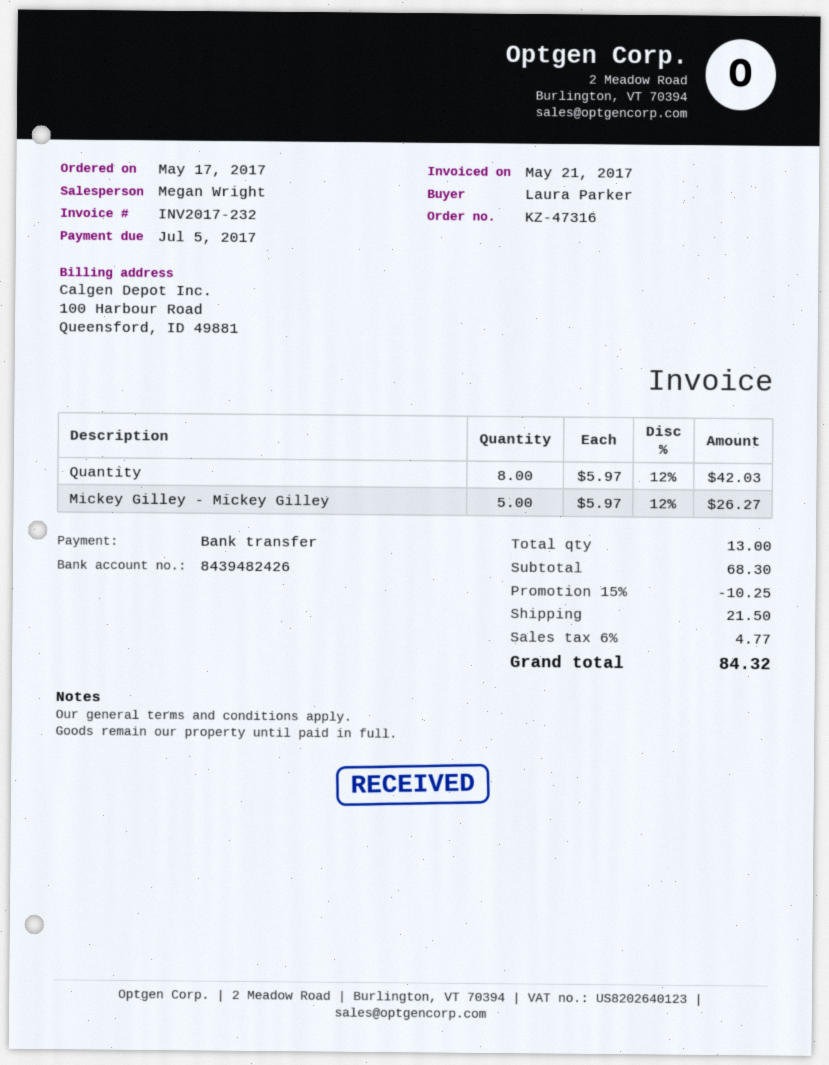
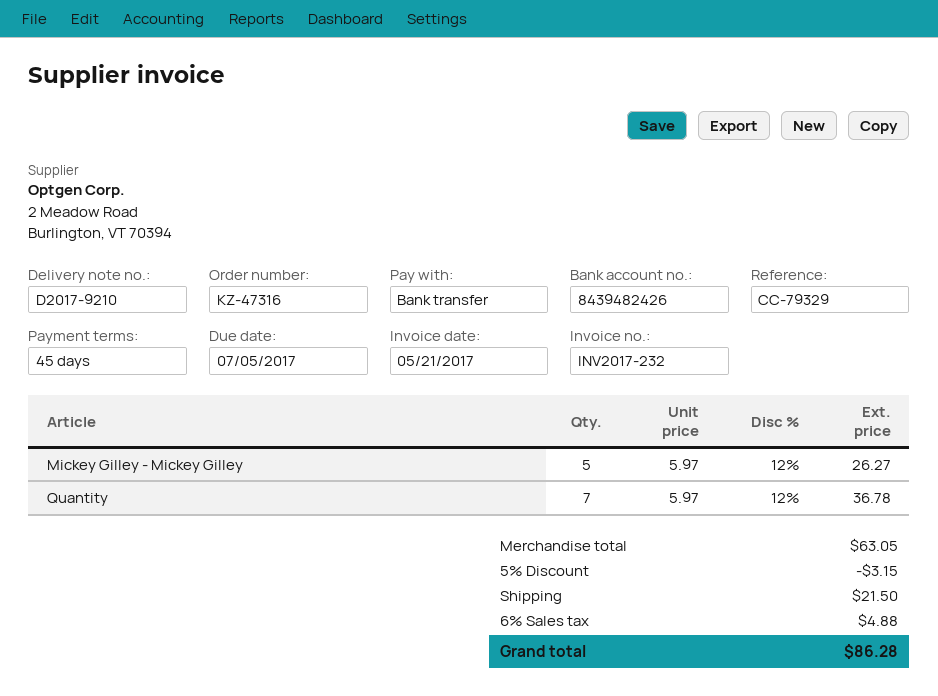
Quantity: 8 x 5.97 - 12% = 42.03 -> 7 x 5.97 - 12% = 36.78
subtotal: 68.30 -> 63.05
discount: 15% = 10.25 -> 5% = 3.15
tax: 6% = 4.77 -> 6% = 4.88
total: 84.32 -> 86.28

